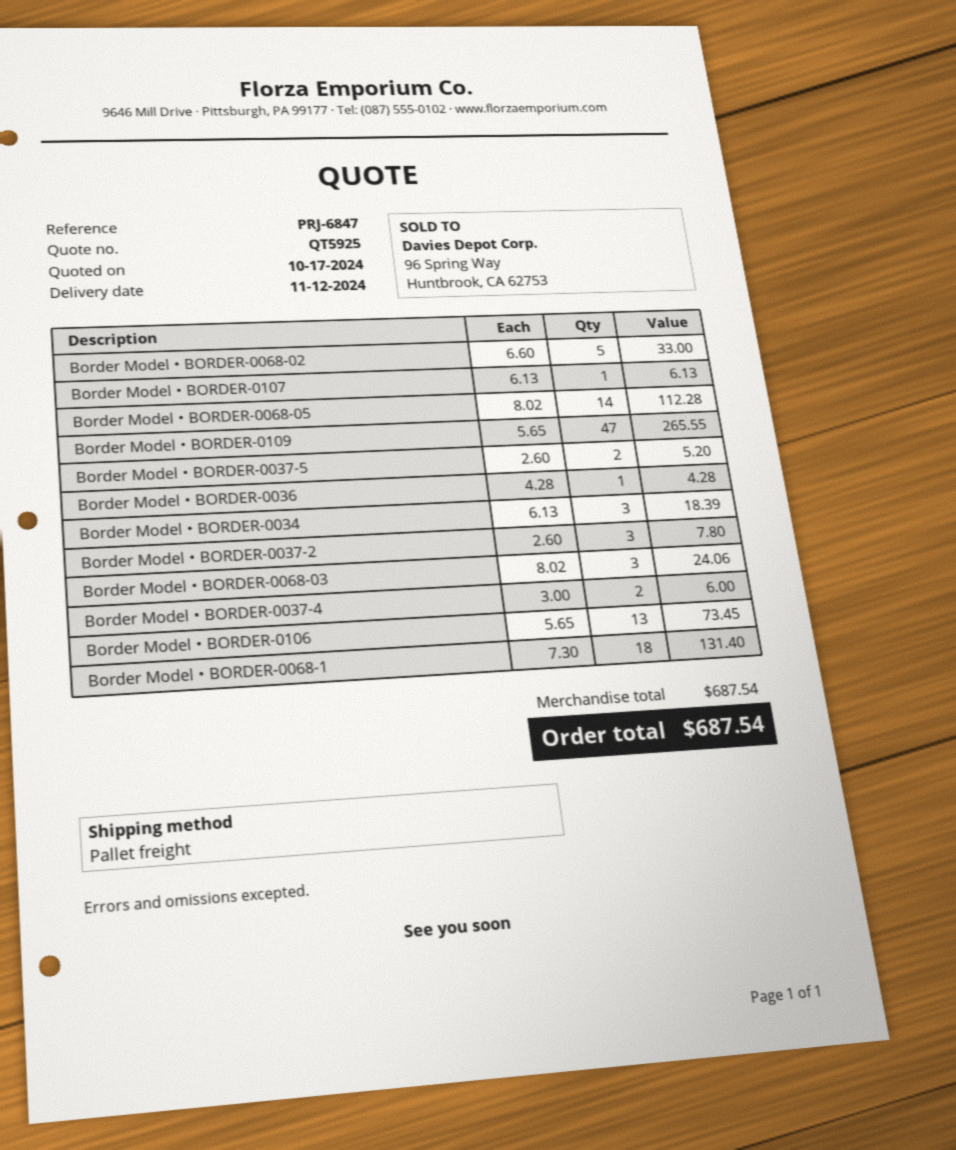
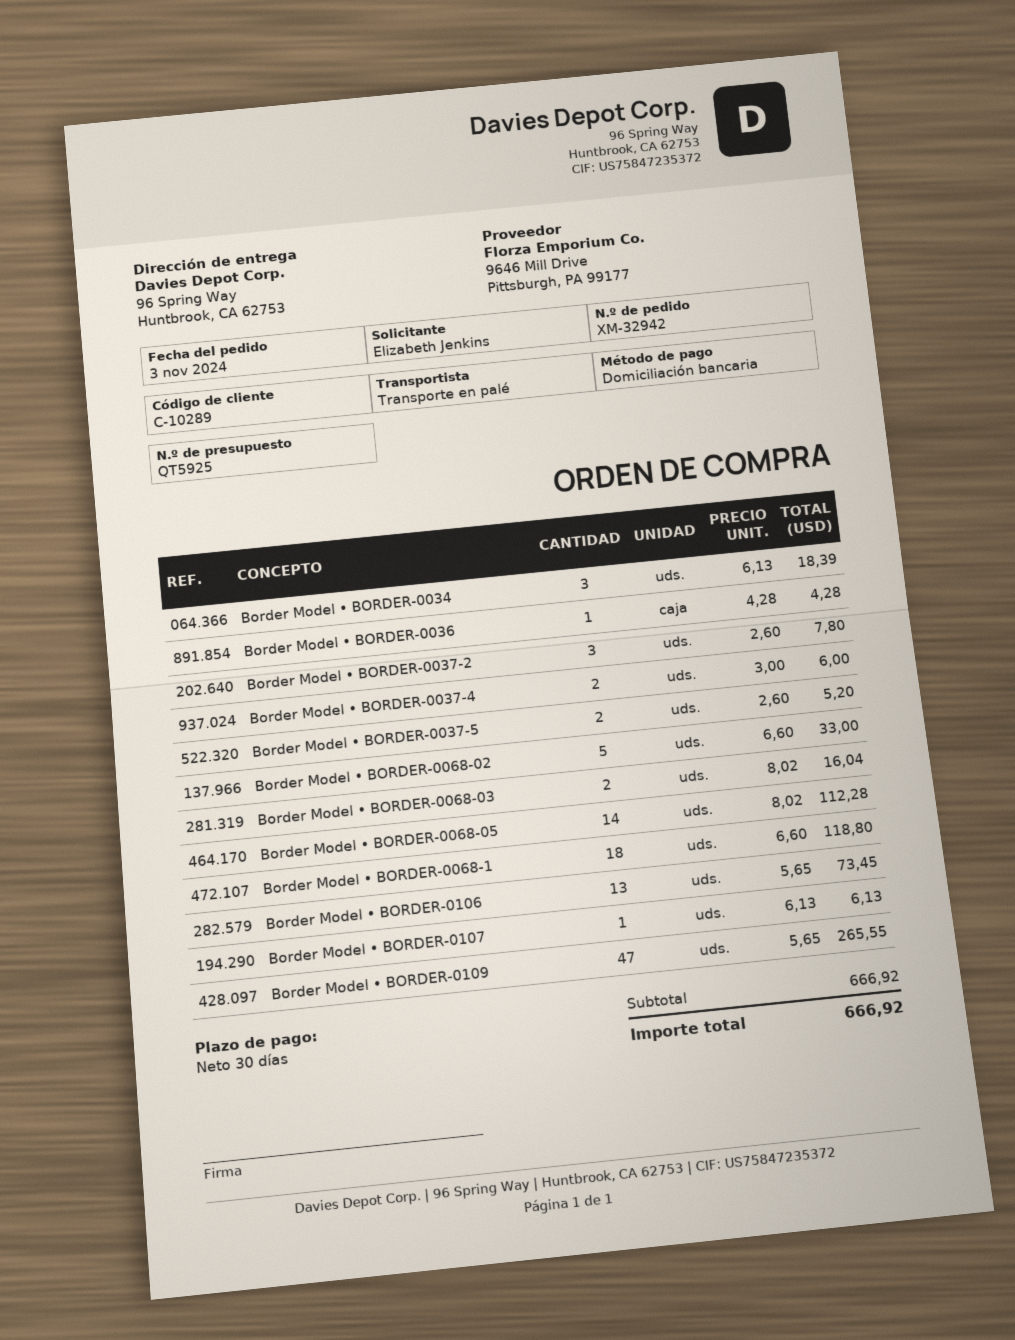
Border Model • BORDER-0068-03: 3 x 8.02 = 24.06 -> 2 x 8.02 = 16.04
Border Model • BORDER-0068-1: 18 x 7.30 = 131.40 -> 18 x 6.60 = 118.80
subtotal: 687.54 -> 666.92
total: 687.54 -> 666.92

